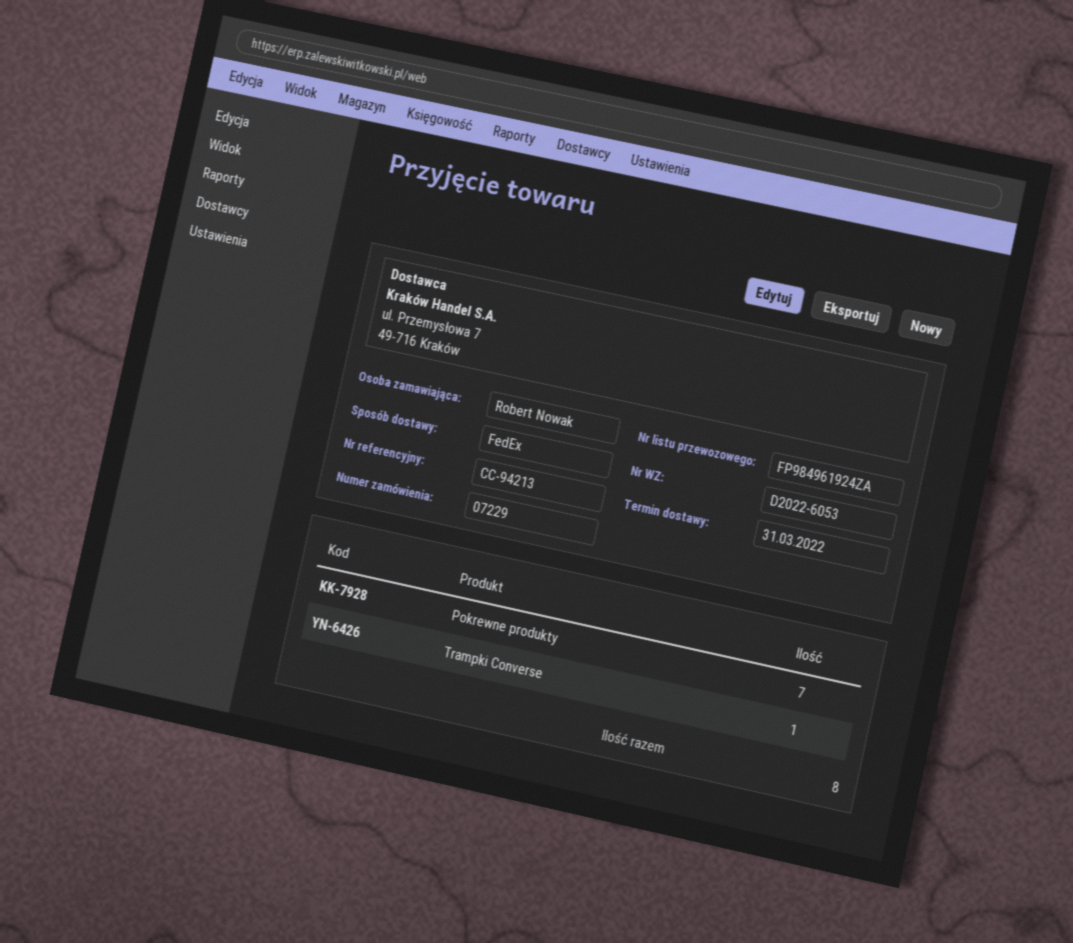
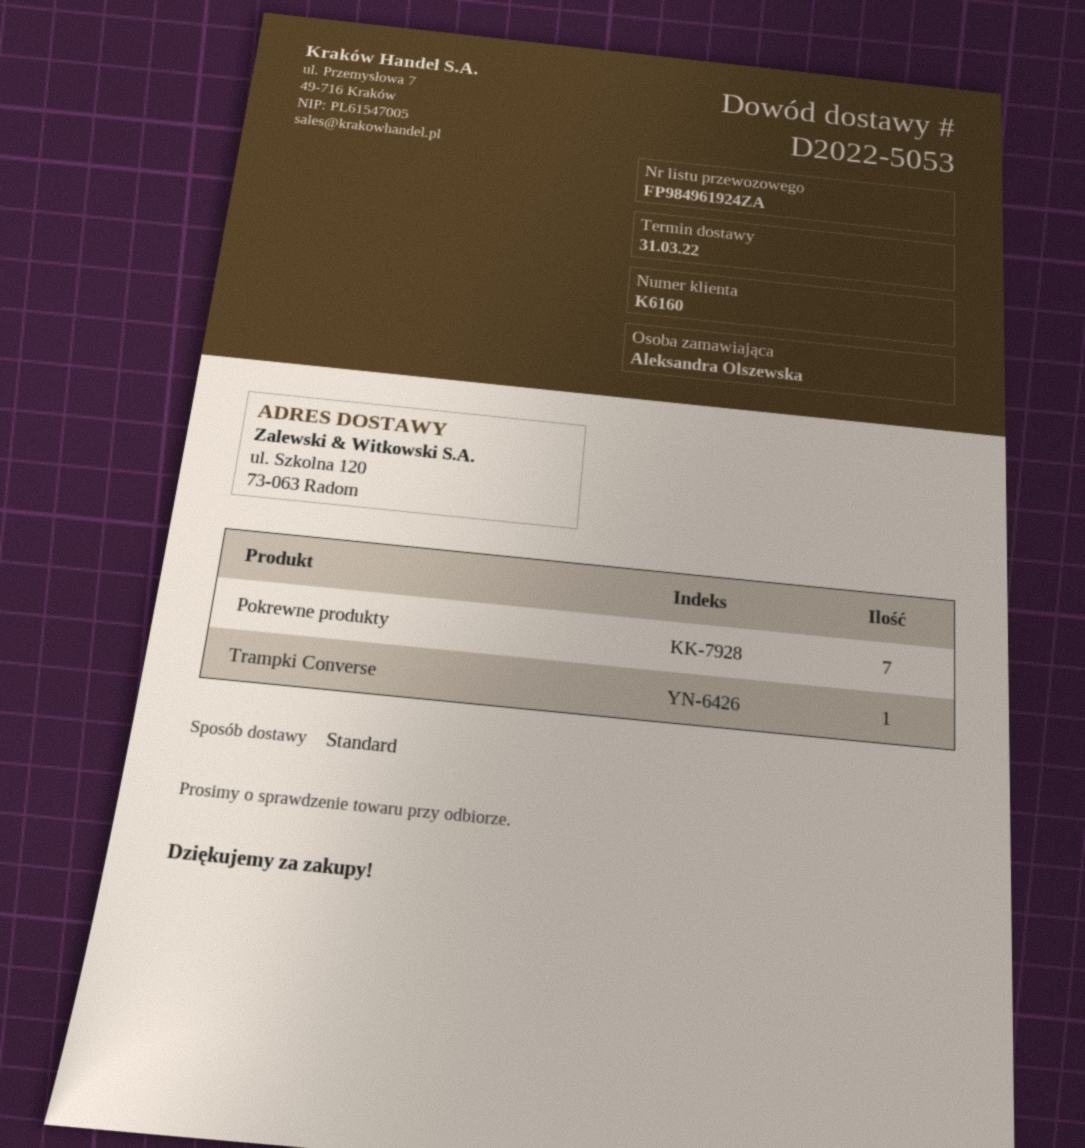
delivery note number: D2022-6053 -> D2022-5053
ordered by: Robert Nowak -> Aleksandra Olszewska
shipping method: FedEx -> standard

